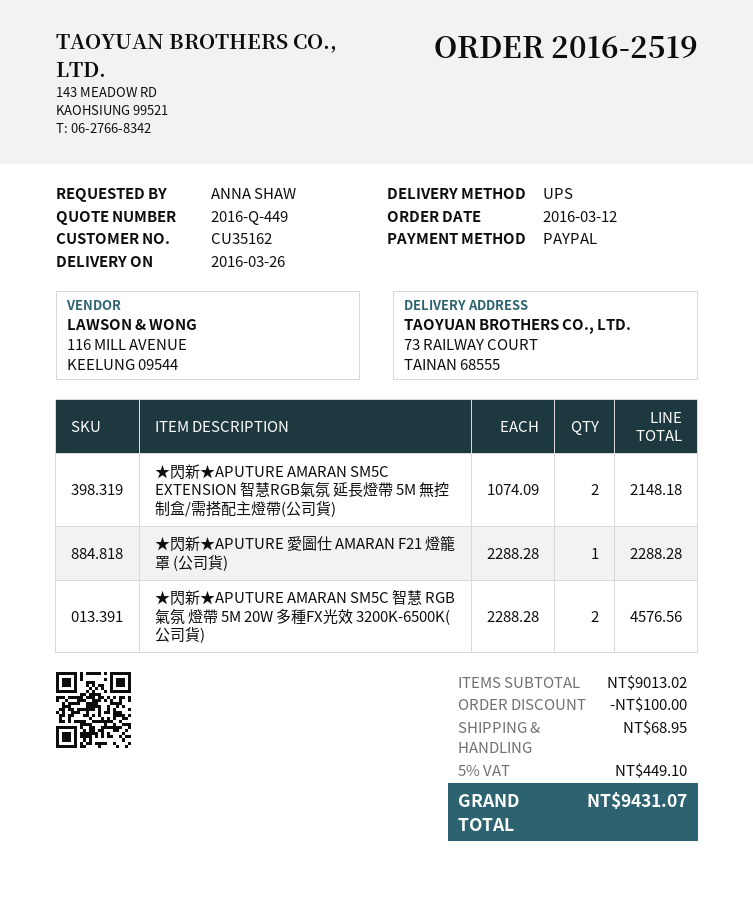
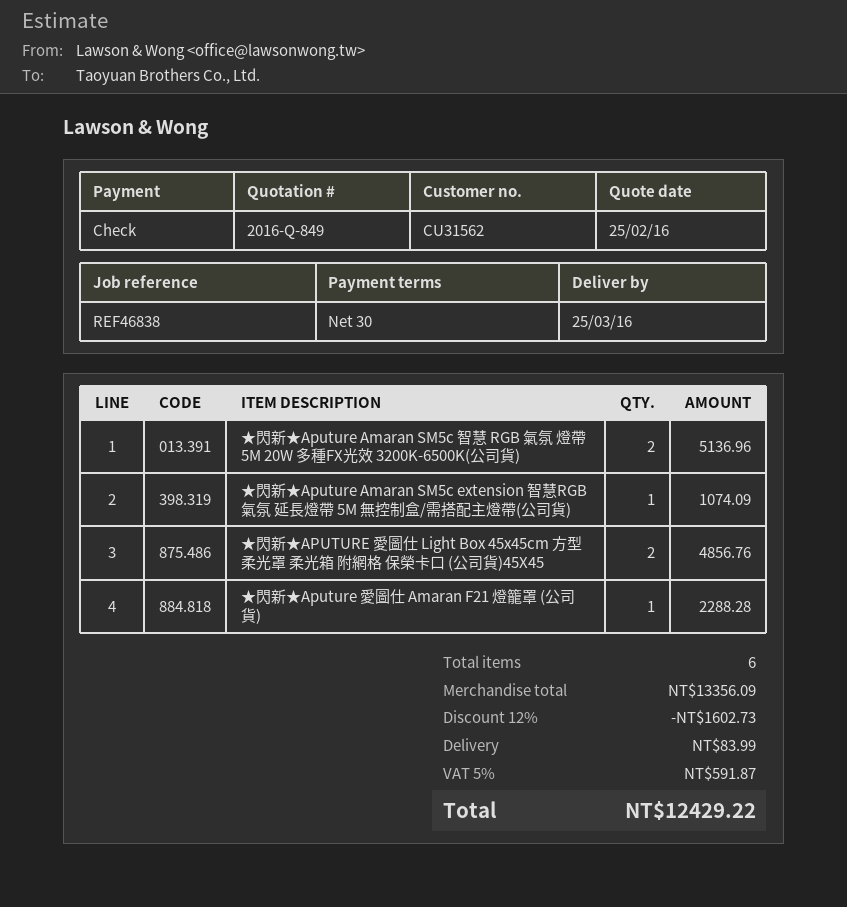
quote number: 2016-Q-449 -> 2016-Q-849
delivery date: 2016-03-26 -> 2016-03-25
customer number: CU35162 -> CU31562
payment method: PayPal -> cheque
★閃新★APUTURE AMARAN SM5C EXTENSION 智慧RGB氣氛 延長燈帶 5M 無控制盒/需搭配主燈帶(公司貨): 2 for 2148.18 -> 1 for 1074.09
★閃新★APUTURE AMARAN SM5C 智慧 RGB 氣氛 燈帶 5M 20W 多種FX光效 3200K-6500K(公司貨): 2 for 4576.56 -> 2 for 5136.96
★閃新★APUTURE 愛圖仕 Light Box 45x45cm 方型 柔光罩 柔光箱 附網格 保榮卡口 (公司貨)45X45: none -> 2 for 4856.76
subtotal: 9013.02 -> 13356.09
discount: 100.00 -> 1602.73
shipping: 68.95 -> 83.99
tax: 5% = 449.10 -> 5% = 591.87
total: 9431.07 -> 12429.22

